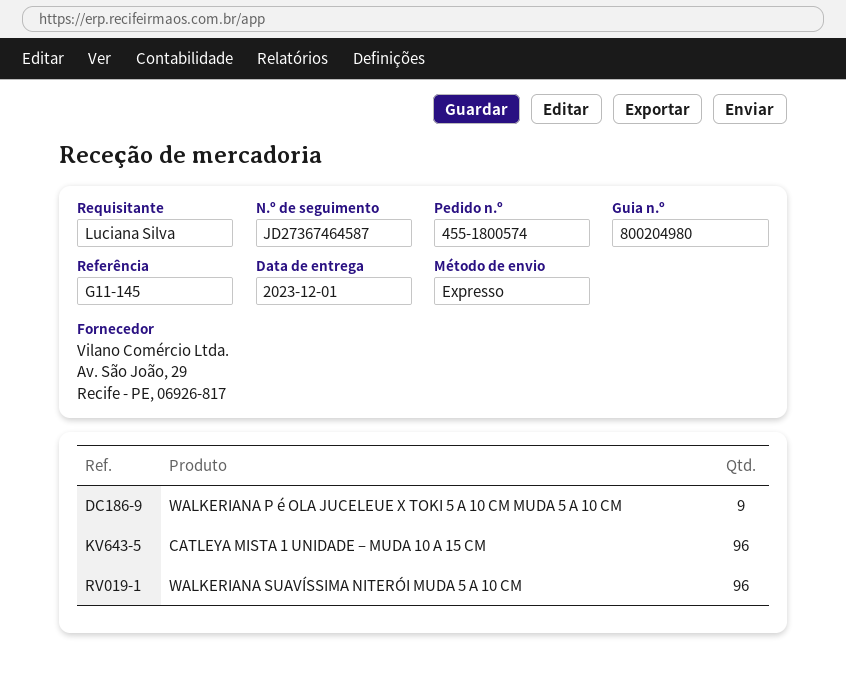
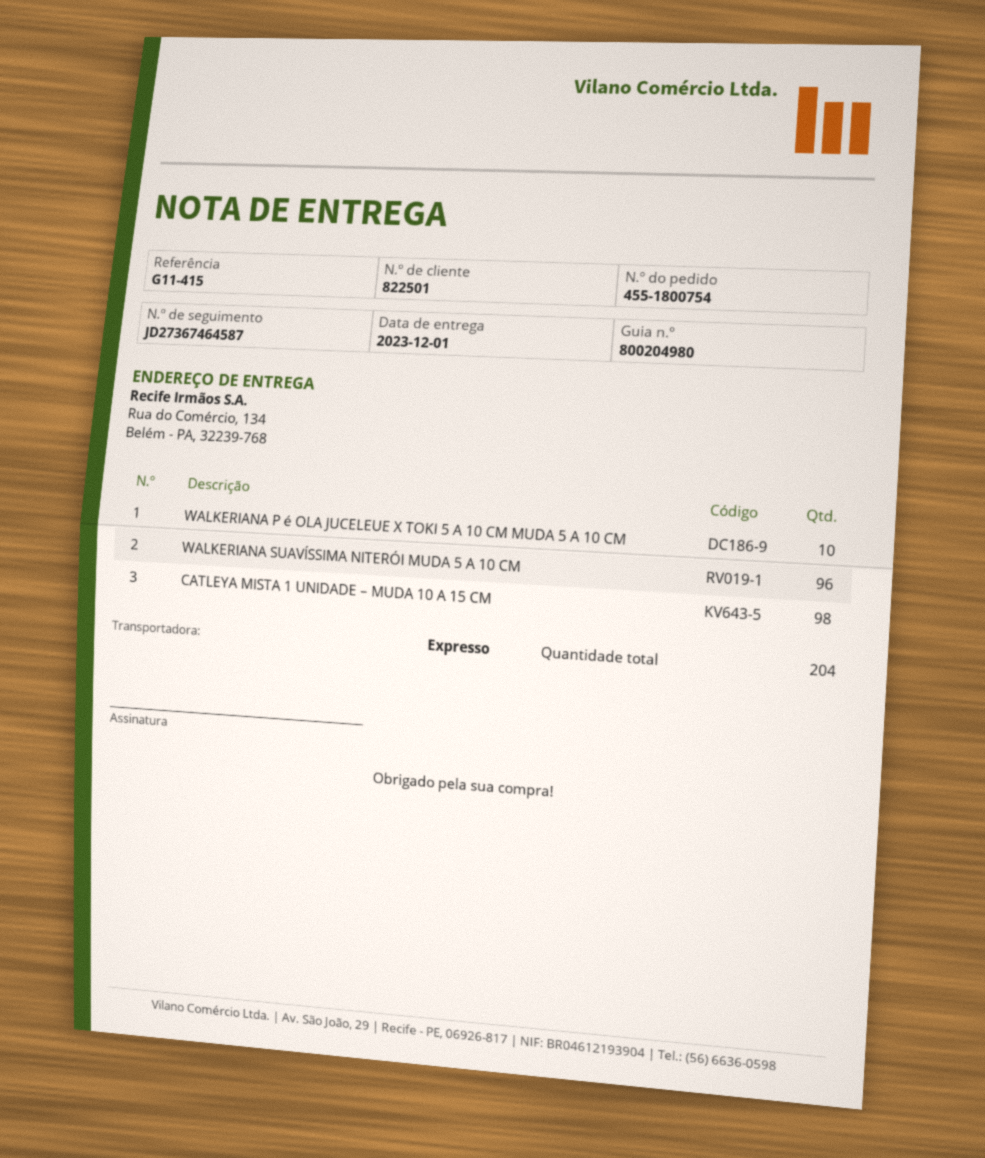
order number: 455-1800574 -> 455-1800754
reference: G11-145 -> G11-415
WALKERIANA P é OLA JUCELEUE X TOKI 5 A 10 CM MUDA 5 A 10 CM: 9 -> 10
CATLEYA MISTA 1 UNIDADE – MUDA 10 A 15 CM: 96 -> 98

